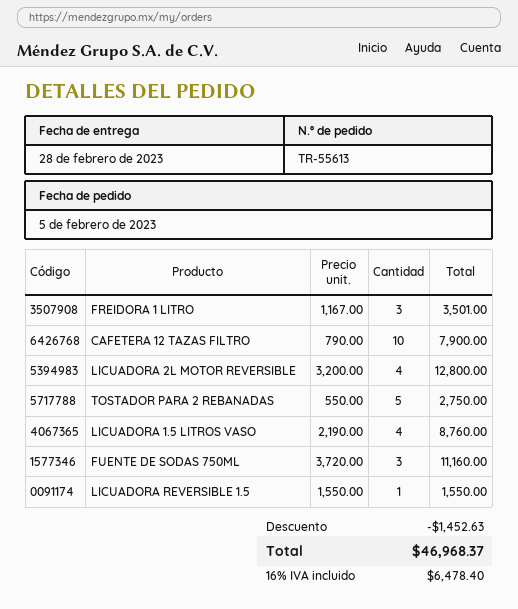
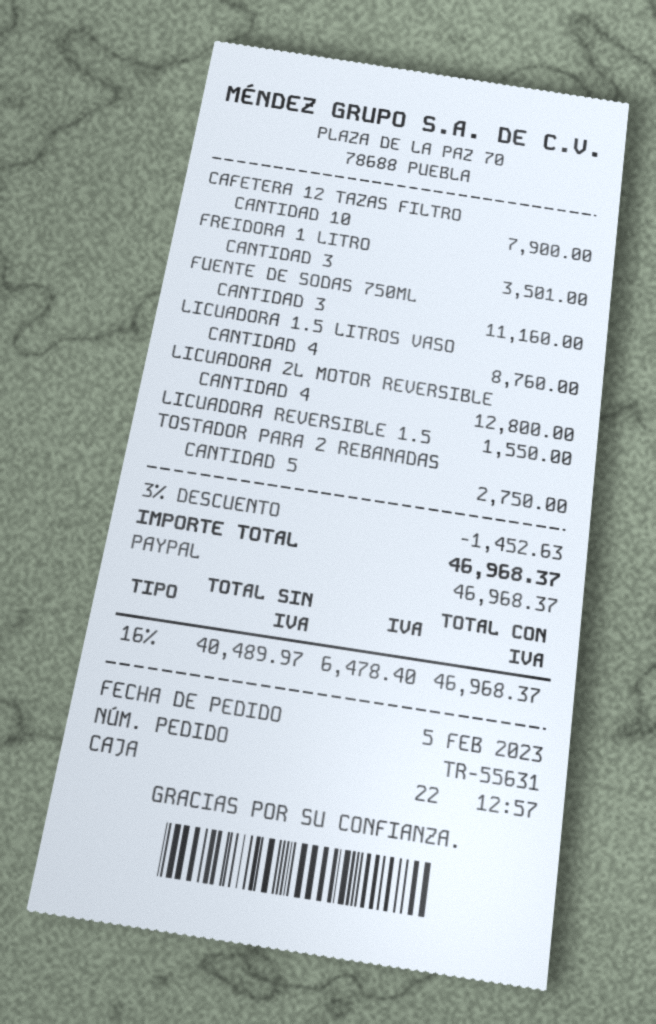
order number: TR-55613 -> TR-55631

